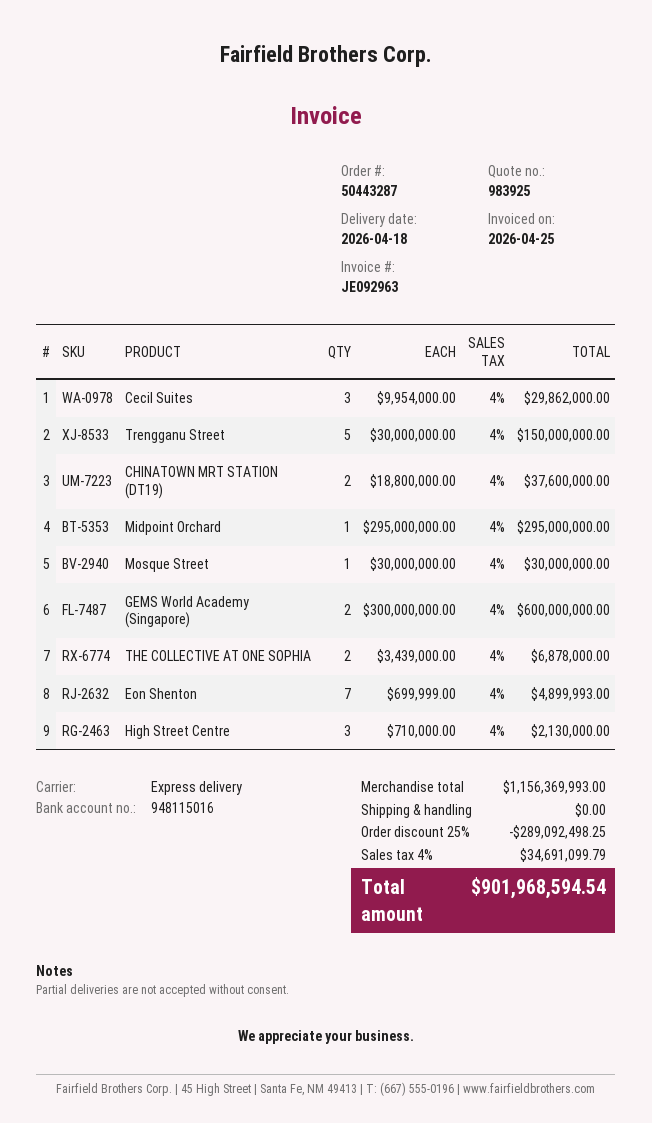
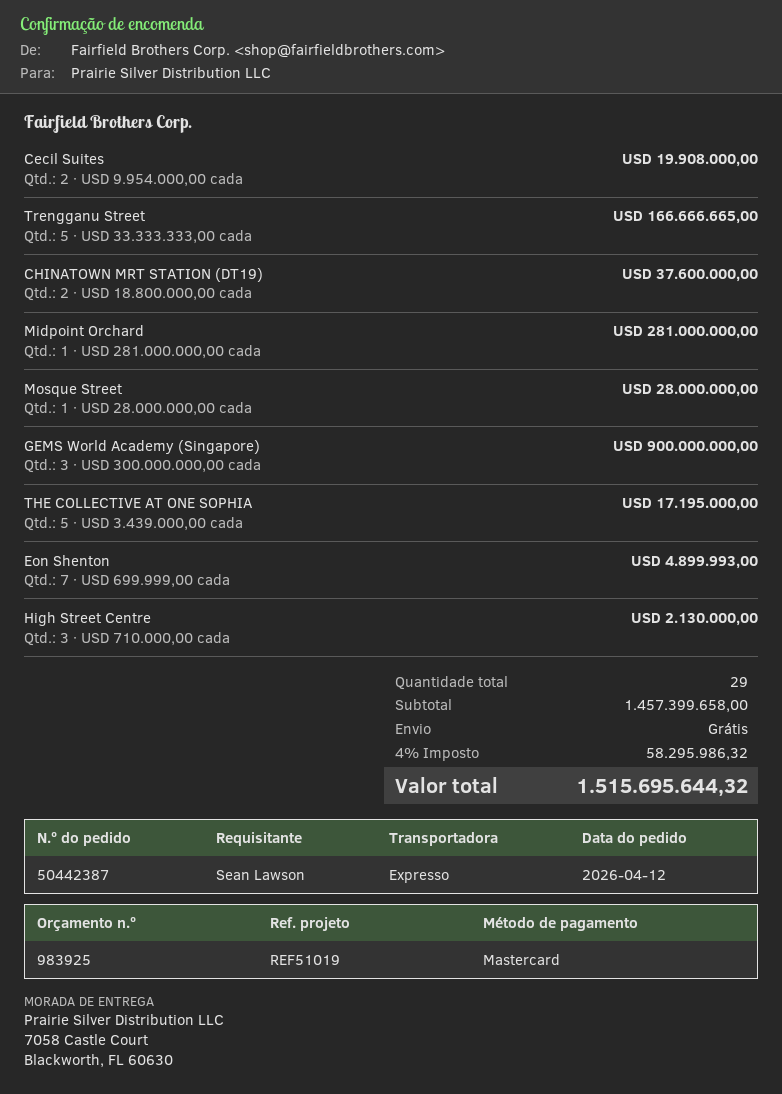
order number: 50443287 -> 50442387
Cecil Suites: 3 x 9954000.00 = 29862000.00 -> 2 x 9954000.00 = 19908000.00
Trengganu Street: 5 x 30000000.00 = 150000000.00 -> 5 x 33333333.00 = 166666665.00
Midpoint Orchard: 1 x 295000000.00 = 295000000.00 -> 1 x 281000000.00 = 281000000.00
Mosque Street: 1 x 30000000.00 = 30000000.00 -> 1 x 28000000.00 = 28000000.00
GEMS World Academy (Singapore): 2 x 300000000.00 = 600000000.00 -> 3 x 300000000.00 = 900000000.00
THE COLLECTIVE AT ONE SOPHIA: 2 x 3439000.00 = 6878000.00 -> 5 x 3439000.00 = 17195000.00
subtotal: 1156369993.00 -> 1457399658.00
discount: 25% = 289092498.25 -> none
tax: 4% = 34691099.79 -> 4% = 58295986.32
total: 901968594.54 -> 1515695644.32

